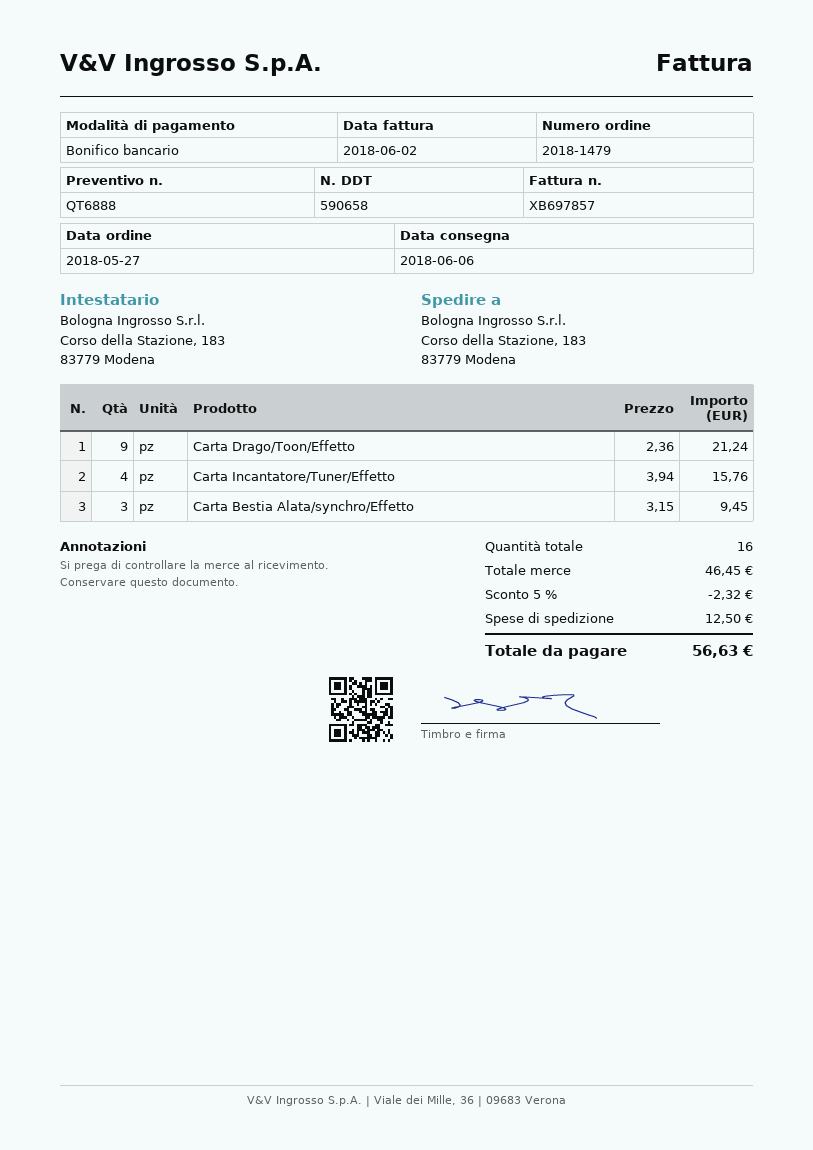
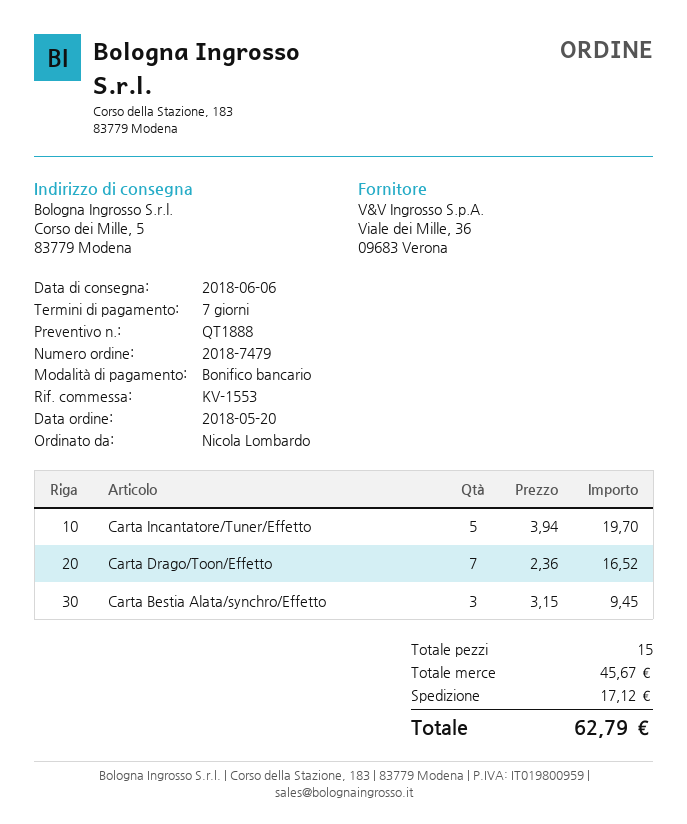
quote number: QT6888 -> QT1888
order number: 2018-1479 -> 2018-7479
order date: 2018-05-27 -> 2018-05-20
ship to: Corso della Stazione, 183, 83779 Modena -> Corso dei Mille, 5, 83779 Modena
Carta Drago/Toon/Effetto: 9 x 2.36 = 21.24 -> 7 x 2.36 = 16.52
Carta Incantatore/Tuner/Effetto: 4 x 3.94 = 15.76 -> 5 x 3.94 = 19.70
total quantity: 16 -> 15
subtotal: 46.45 -> 45.67
discount: 5% = 2.32 -> none
shipping: 12.50 -> 17.12
total: 56.63 -> 62.79

